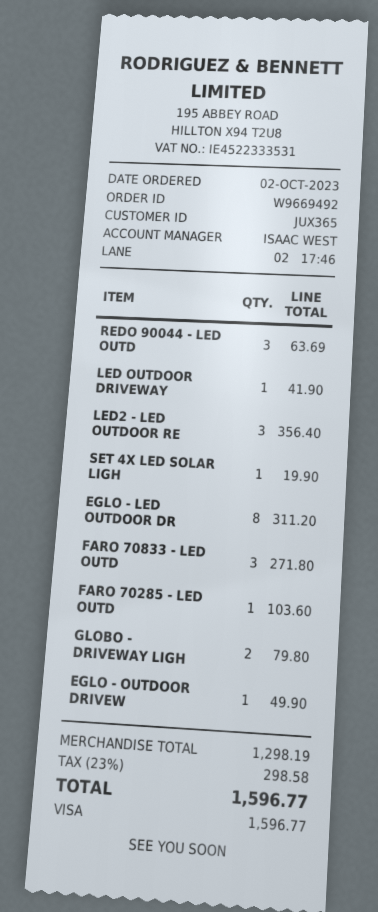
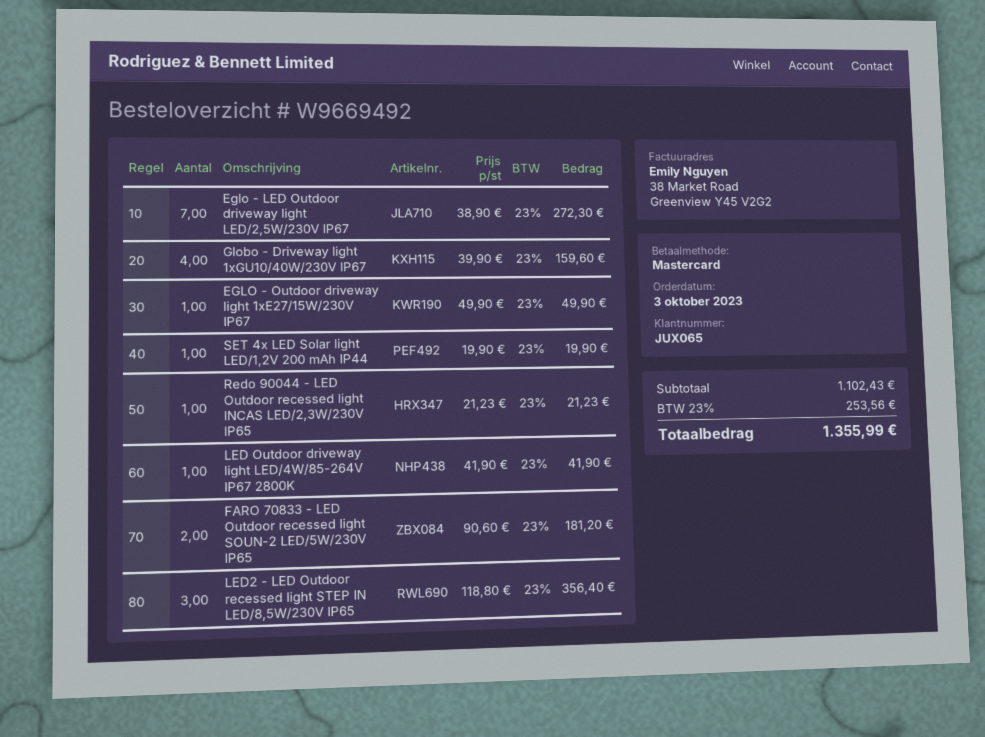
order date: 2023-10-02 -> 2023-10-03
customer number: JUX365 -> JUX065
payment method: Visa -> Mastercard
REDO 90044 - LED OUTD: 3 for 63.69 -> 1 for 21.23
EGLO - LED OUTDOOR DR: 8 for 311.20 -> 7 for 272.30
FARO 70833 - LED OUTD: 3 for 271.80 -> 2 for 181.20
FARO 70285 - LED OUTD: 1 for 103.60 -> none
GLOBO - DRIVEWAY LIGH: 2 for 79.80 -> 4 for 159.60
subtotal: 1298.19 -> 1102.43
tax: 23% = 298.58 -> 23% = 253.56
total: 1596.77 -> 1355.99

